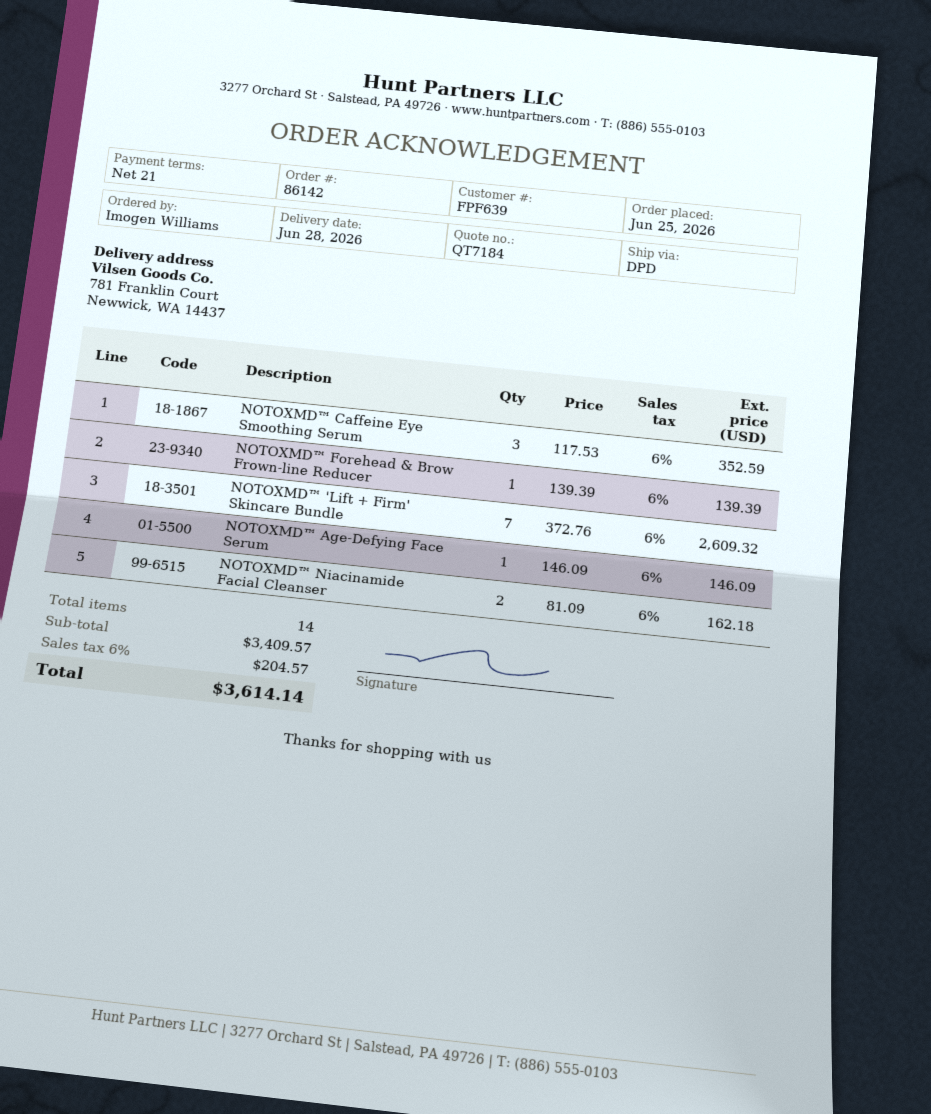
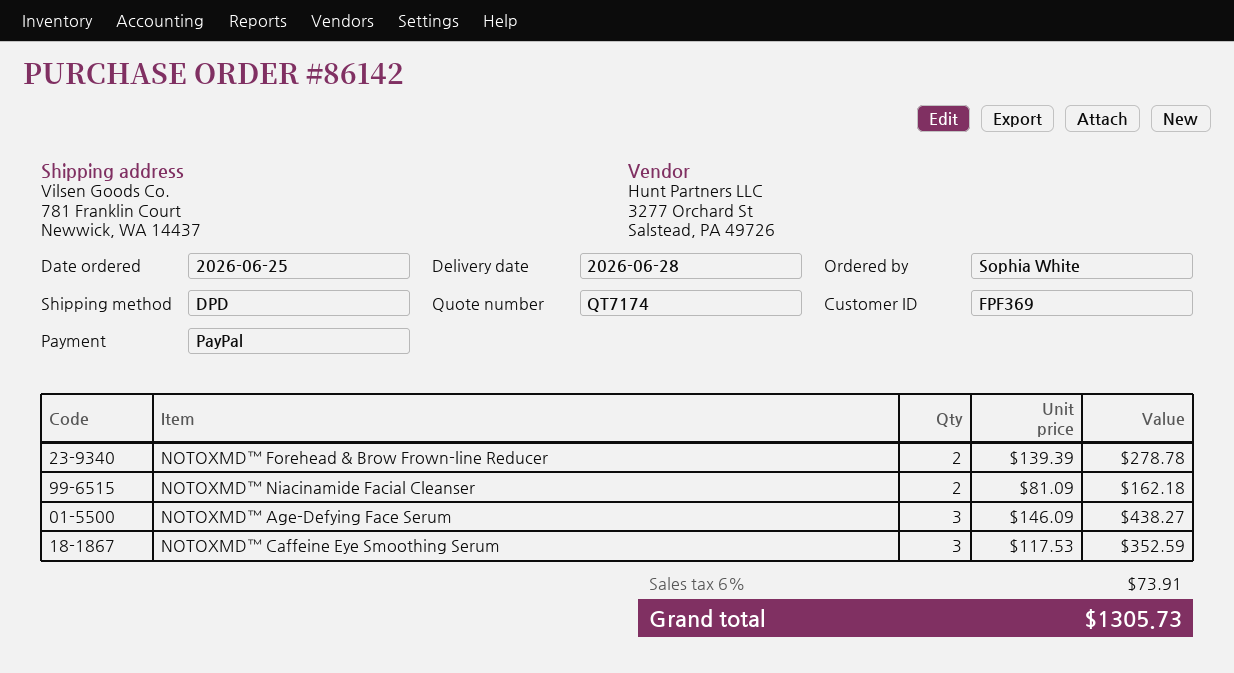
quote number: QT7184 -> QT7174
customer number: FPF639 -> FPF369
ordered by: Imogen Williams -> Sophia White
NOTOXMD™ Forehead & Brow Frown-line Reducer: 1 x 139.39 = 139.39 -> 2 x 139.39 = 278.78
NOTOXMD™ 'Lift + Firm' Skincare Bundle: 7 x 372.76 = 2609.32 -> none
NOTOXMD™ Age-Defying Face Serum: 1 x 146.09 = 146.09 -> 3 x 146.09 = 438.27
tax: 6% = 204.57 -> 6% = 73.91
total: 3614.14 -> 1305.73

